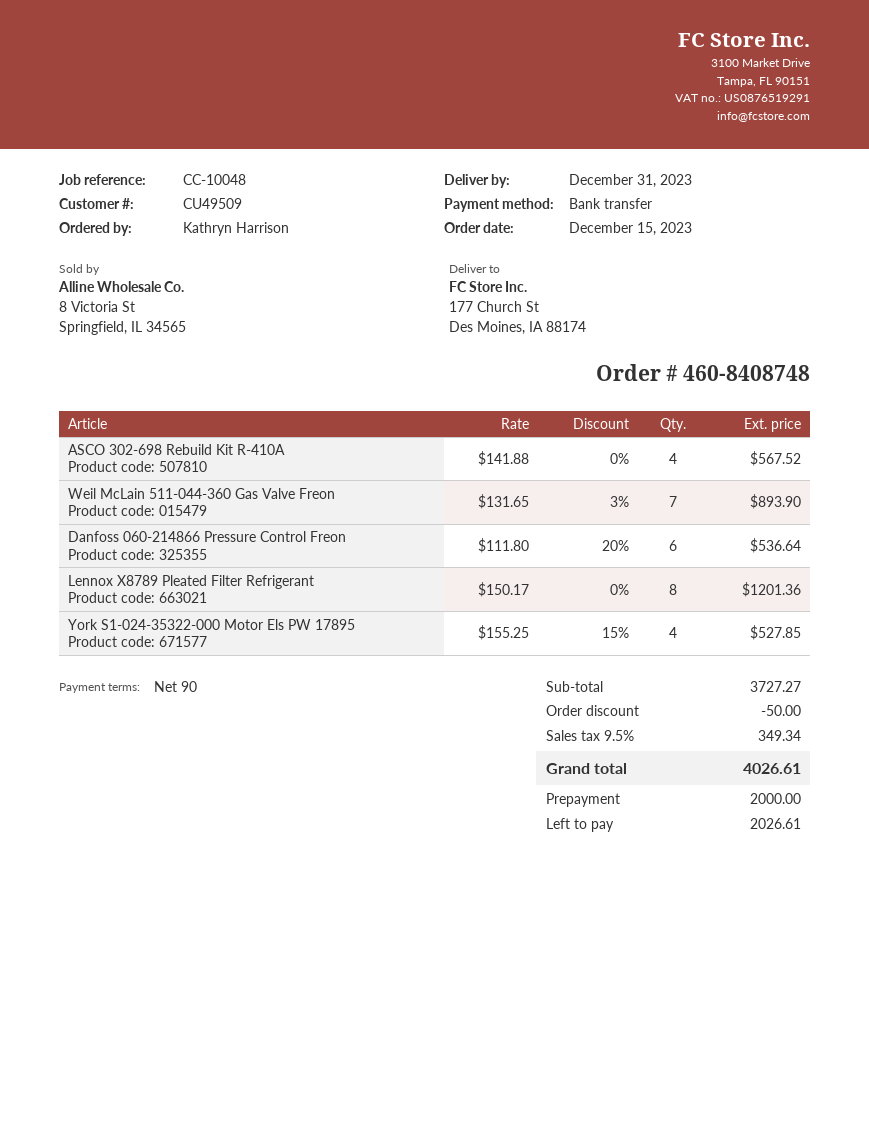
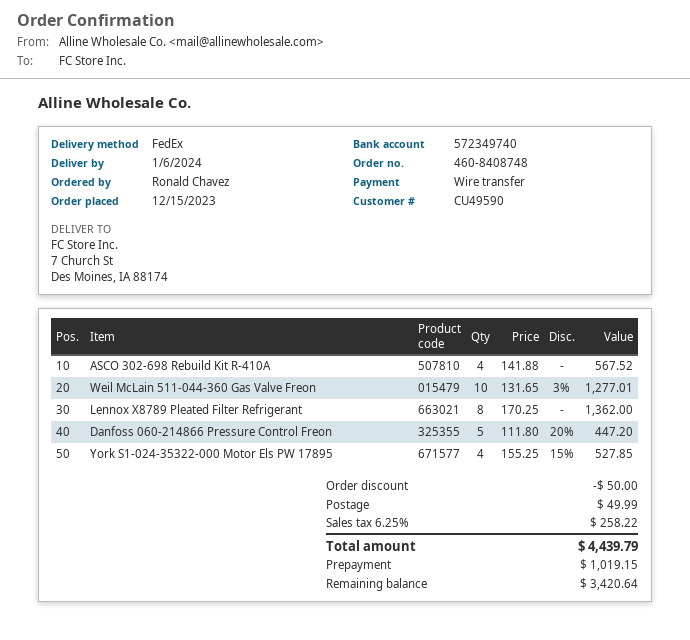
delivery date: 2023-12-31 -> 2024-01-06
customer number: CU49509 -> CU49590
ordered by: Kathryn Harrison -> Ronald Chavez
ship to: 177 Church St, Des Moines, IA 88174 -> 7 Church St, Des Moines, IA 88174
Weil McLain 511-044-360 Gas Valve Freon: 7 x 131.65 - 3% = 893.90 -> 10 x 131.65 - 3% = 1277.01
Danfoss 060-214866 Pressure Control Freon: 6 x 111.80 - 20% = 536.64 -> 5 x 111.80 - 20% = 447.20
Lennox X8789 Pleated Filter Refrigerant: 8 x 150.17 = 1201.36 -> 8 x 170.25 = 1362.00
shipping: none -> 49.99
tax: 9.5% = 349.34 -> 6.25% = 258.22
total: 4026.61 -> 4439.79
deposit: 2000.00 -> 1019.15
balance: 2026.61 -> 3420.64

